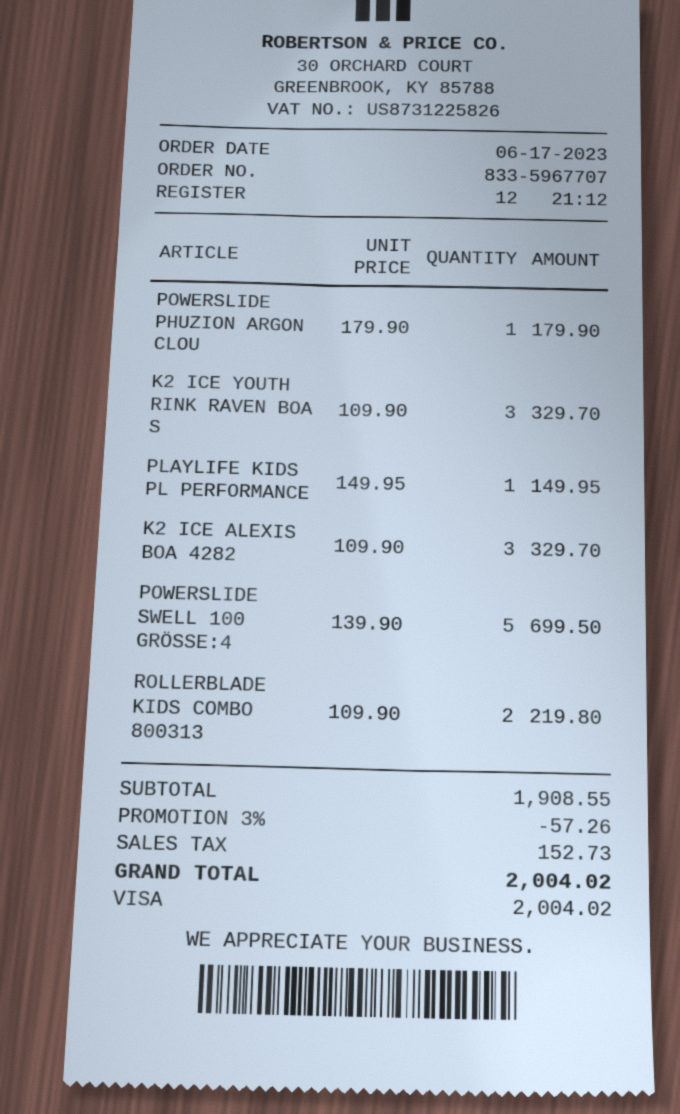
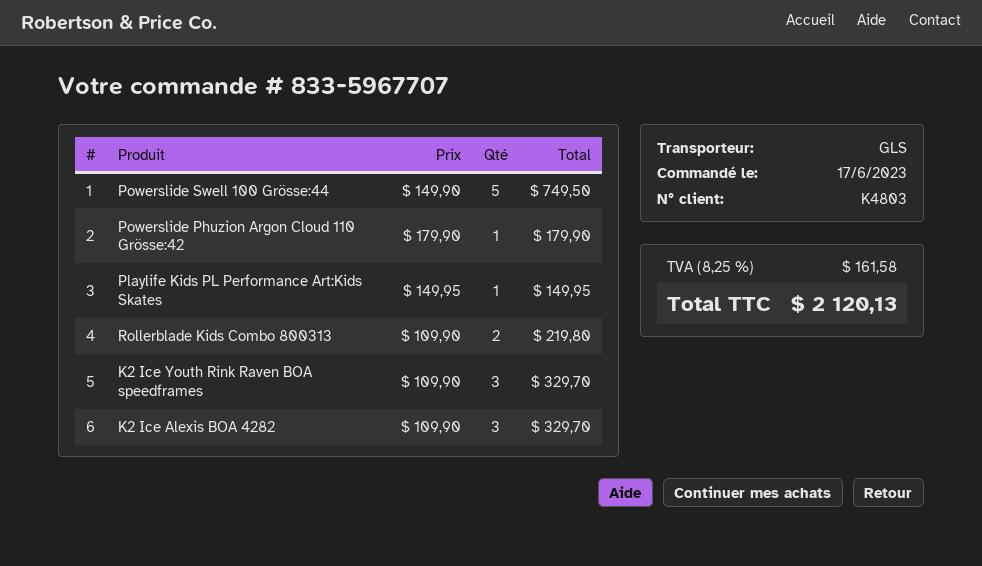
POWERSLIDE SWELL 100 GRÖSSE:4: 5 x 139.90 = 699.50 -> 5 x 149.90 = 749.50
discount: 3% = 57.26 -> none
tax: 152.73 -> 161.58
total: 2004.02 -> 2120.13

